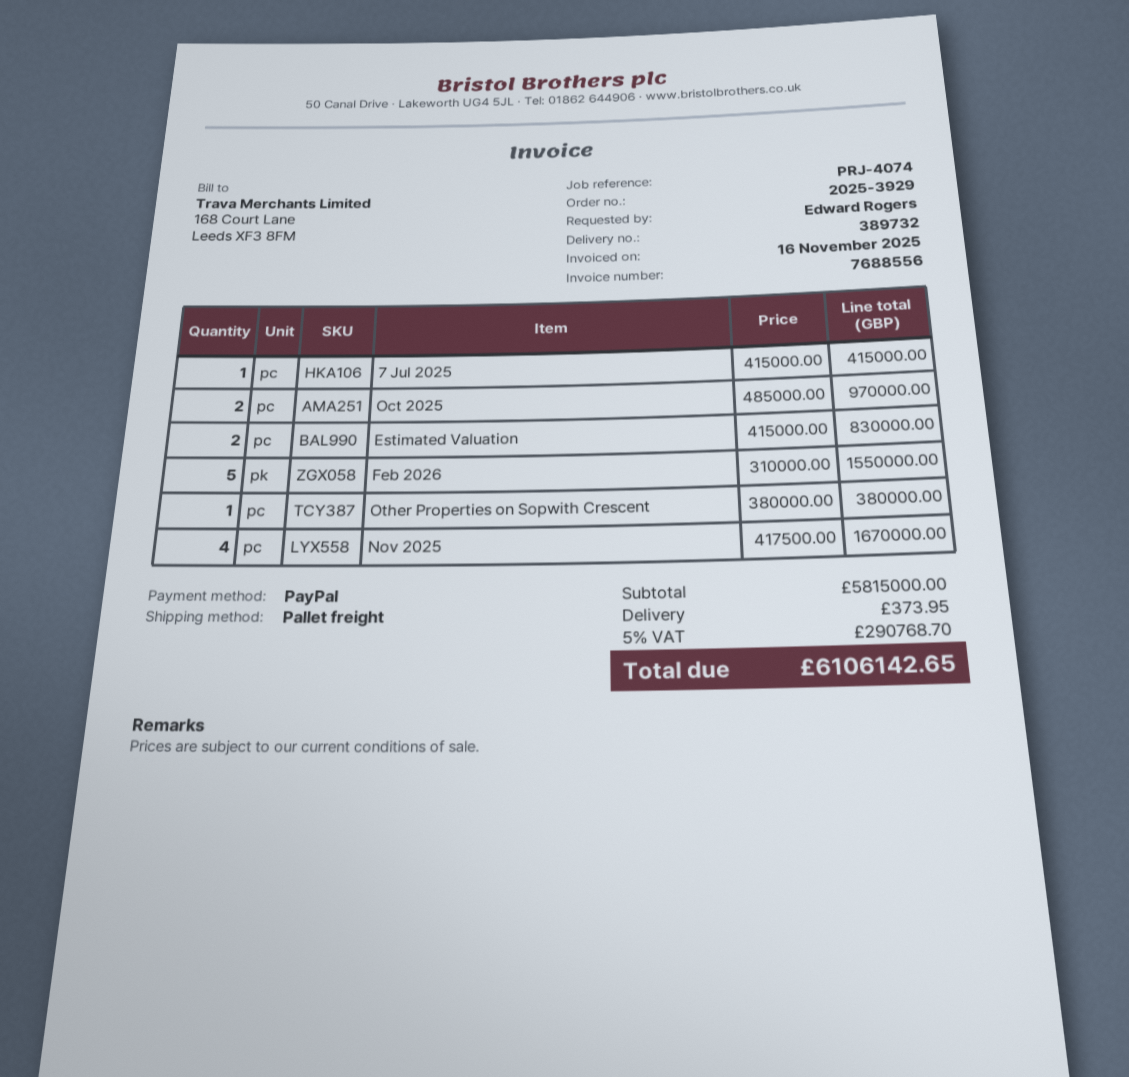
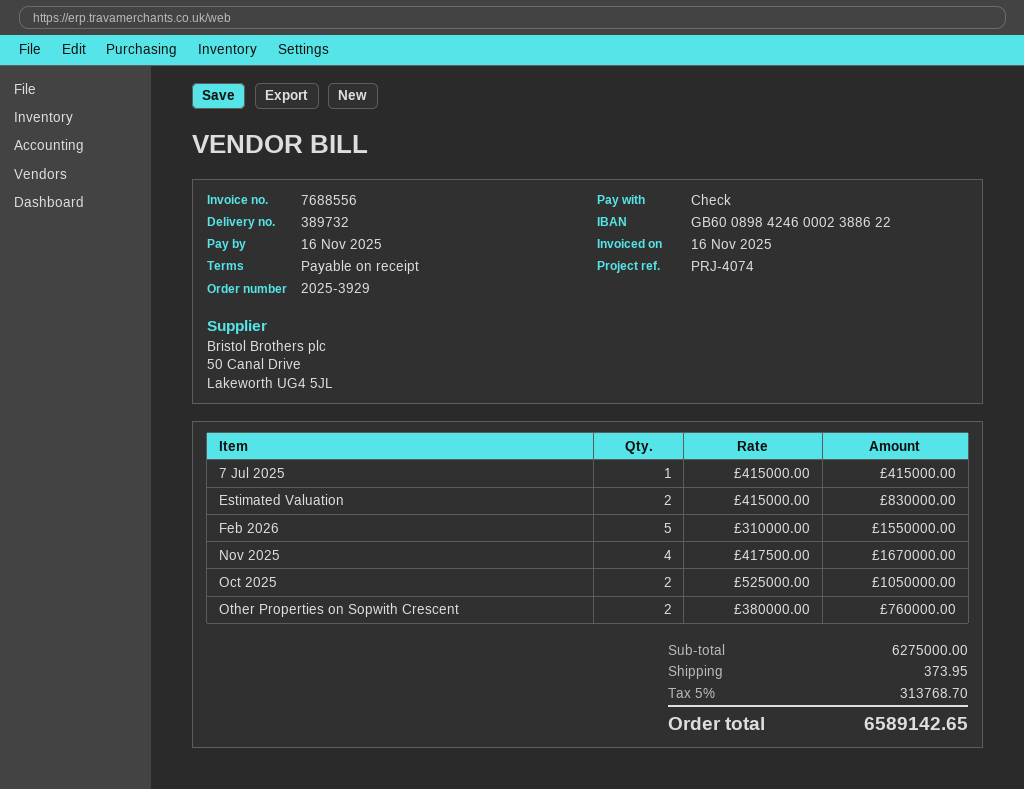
payment method: PayPal -> cheque
Oct 2025: 2 x 485000.00 = 970000.00 -> 2 x 525000.00 = 1050000.00
Other Properties on Sopwith Crescent: 1 x 380000.00 = 380000.00 -> 2 x 380000.00 = 760000.00
subtotal: 5815000.00 -> 6275000.00
tax: 5% = 290768.70 -> 5% = 313768.70
total: 6106142.65 -> 6589142.65

